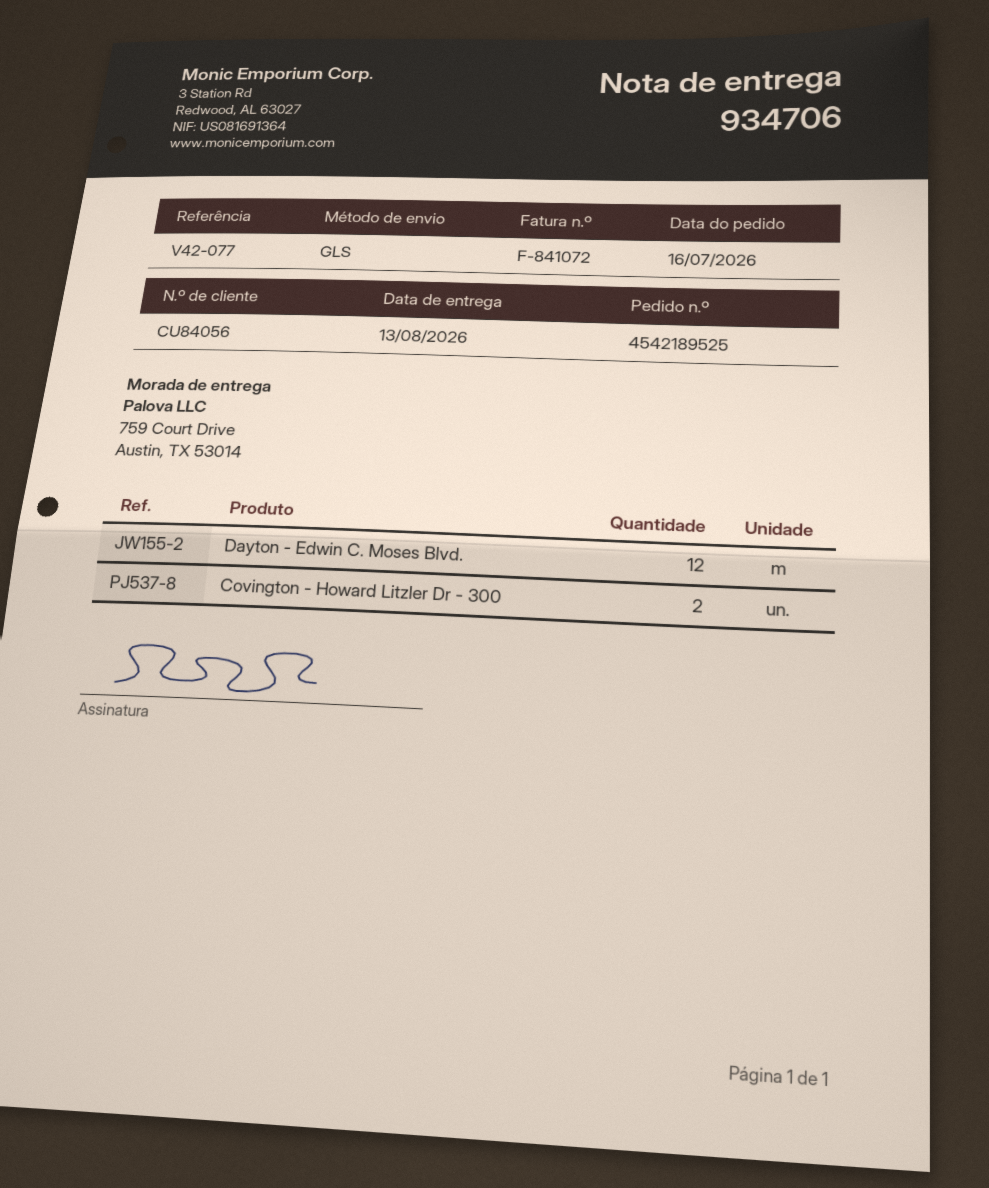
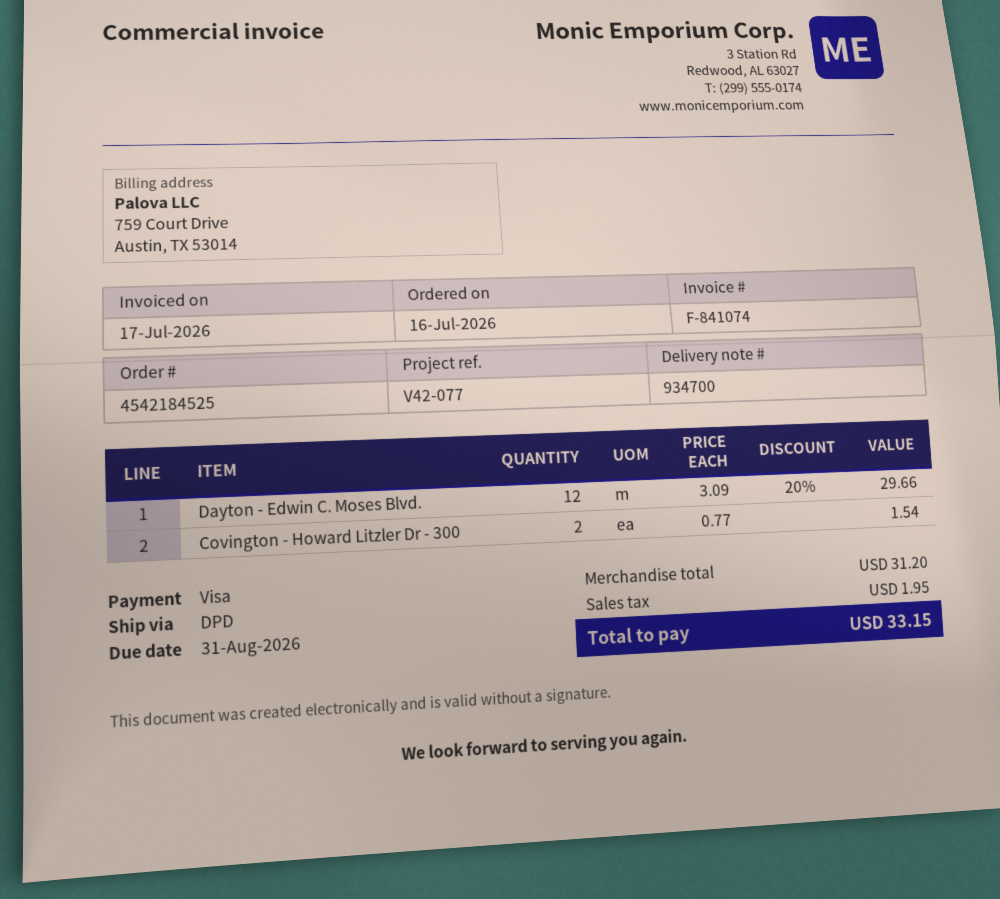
order number: 4542189525 -> 4542184525
delivery note number: 934706 -> 934700
invoice number: F-841072 -> F-841074
shipping method: GLS -> DPD

